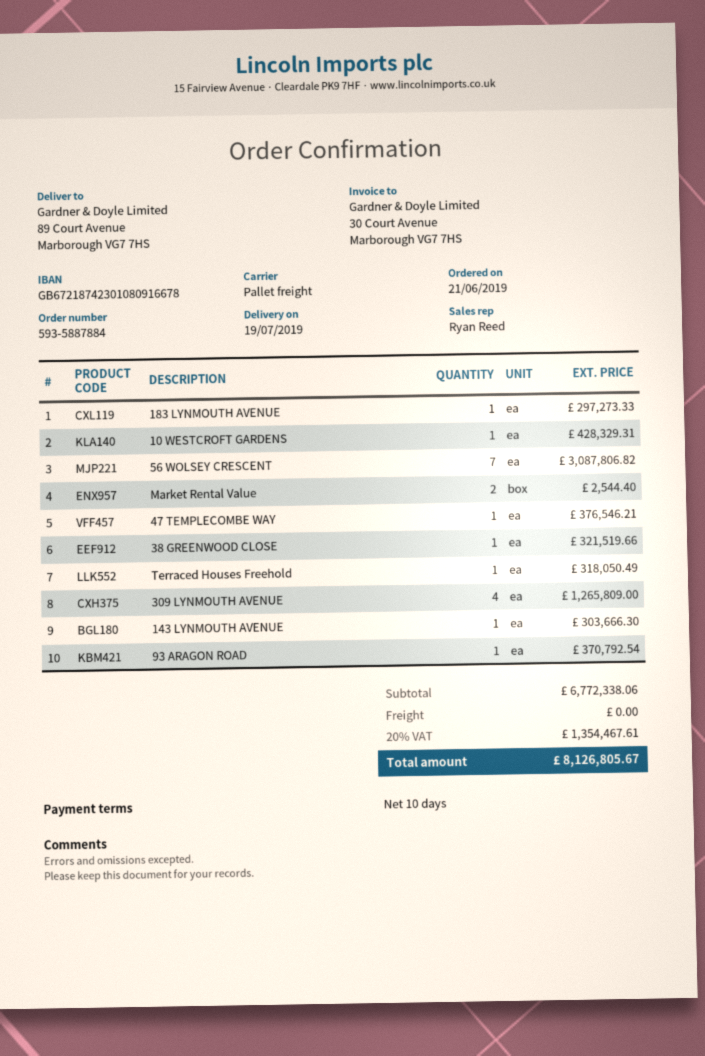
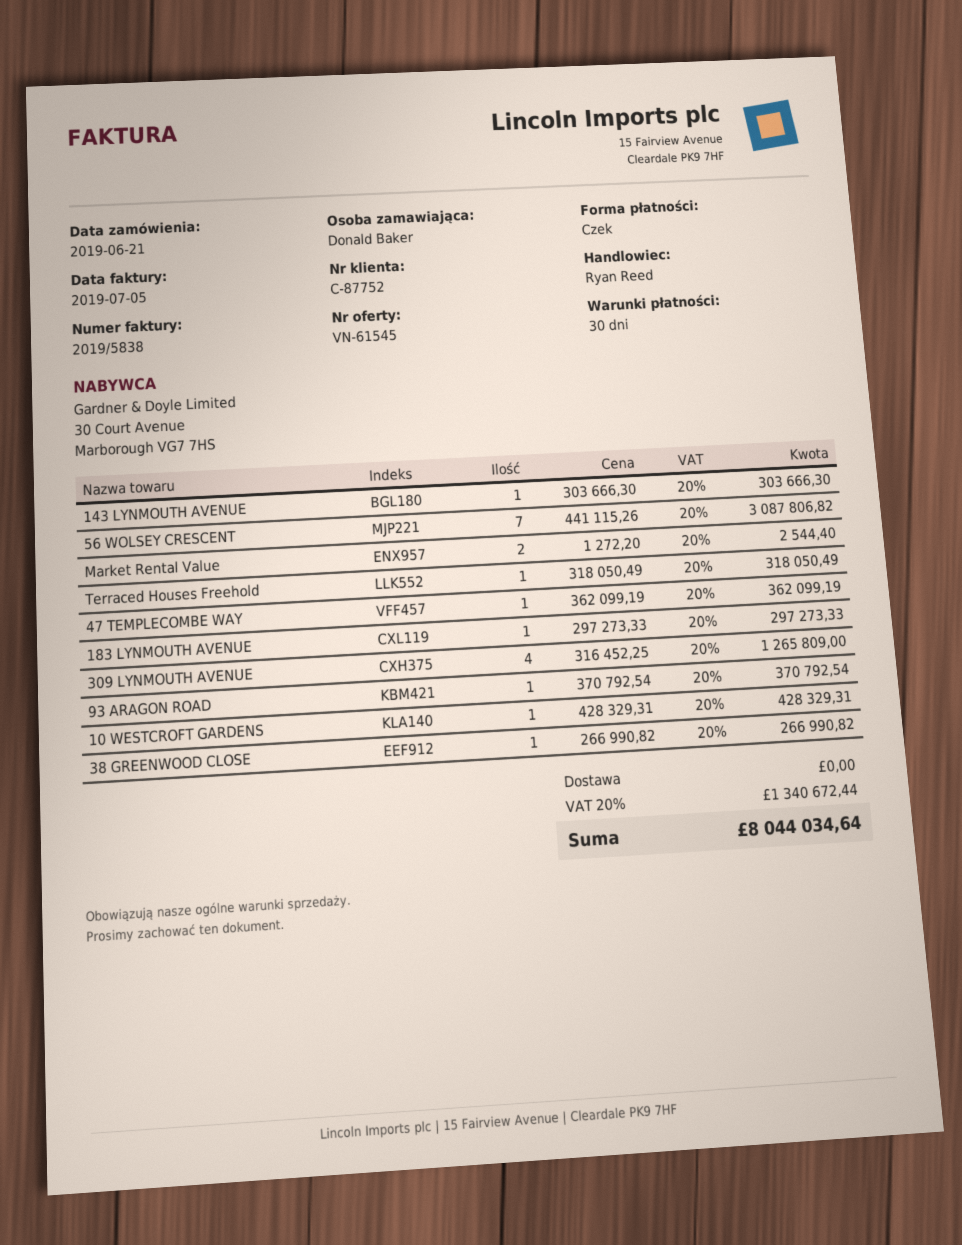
payment terms: 10 days -> 30 days
47 TEMPLECOMBE WAY: 1 for 376546.21 -> 1 for 362099.19
38 GREENWOOD CLOSE: 1 for 321519.66 -> 1 for 266990.82
tax: 20% = 1354467.61 -> 20% = 1340672.44
total: 8126805.67 -> 8044034.64

